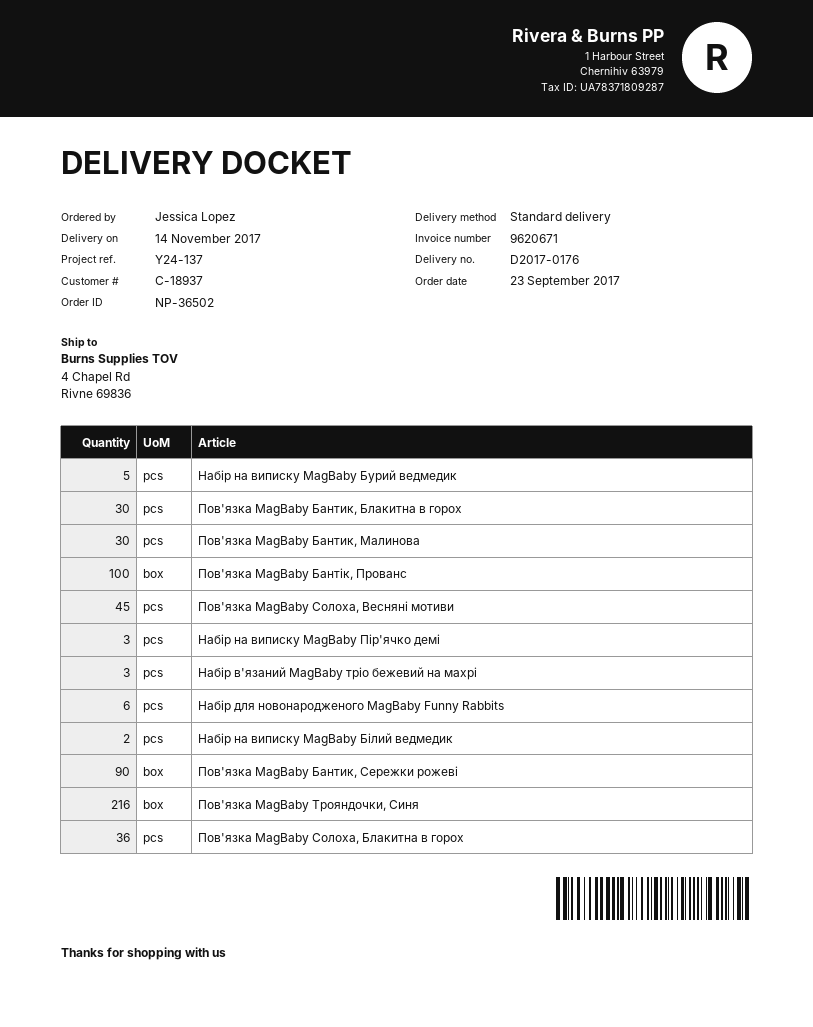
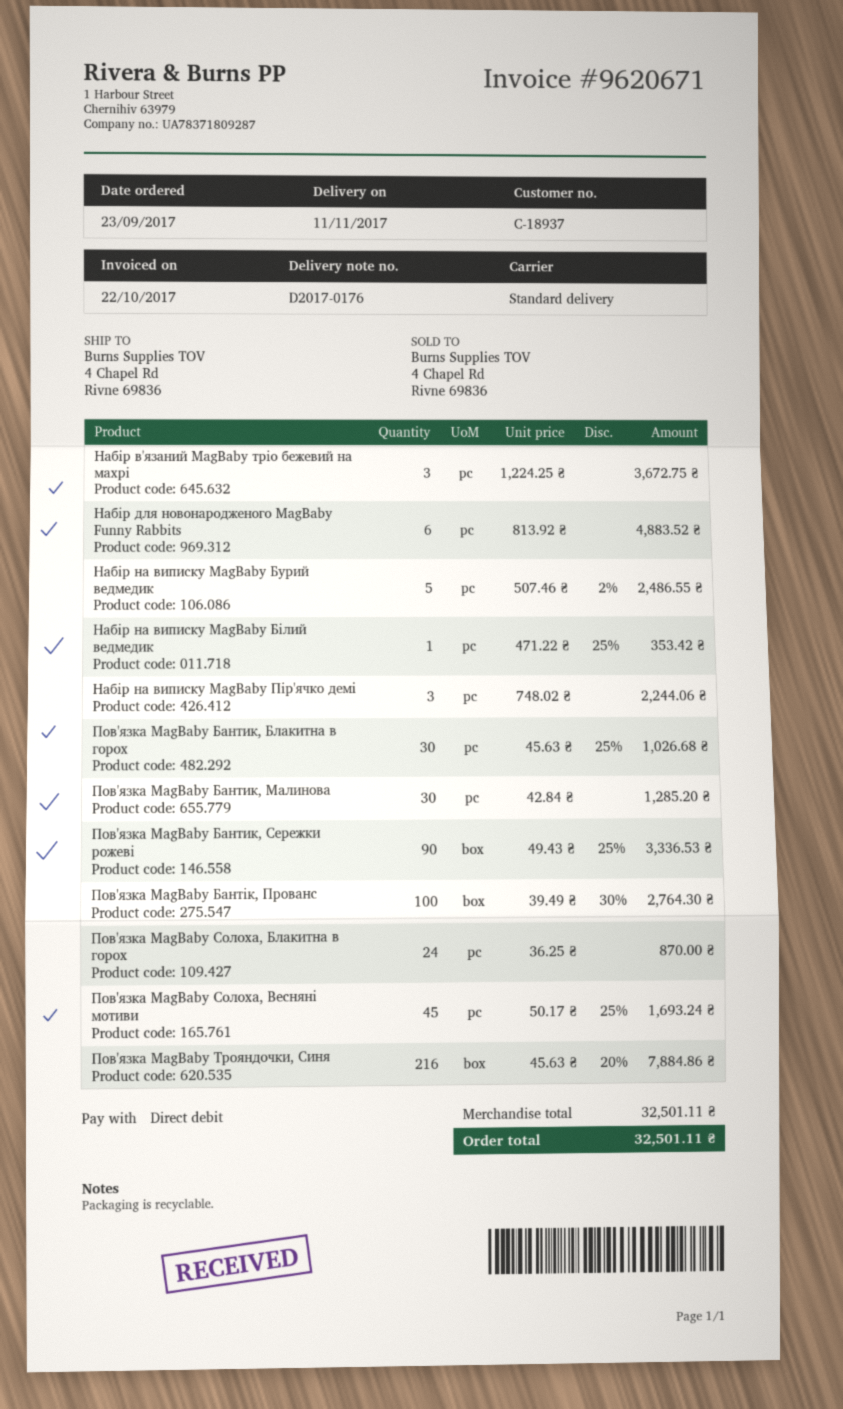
delivery date: 2017-11-14 -> 2017-11-11
Набір на виписку MagBaby Білий ведмедик: 2 -> 1
Пов'язка MagBaby Солоха, Блакитна в горох: 36 -> 24

